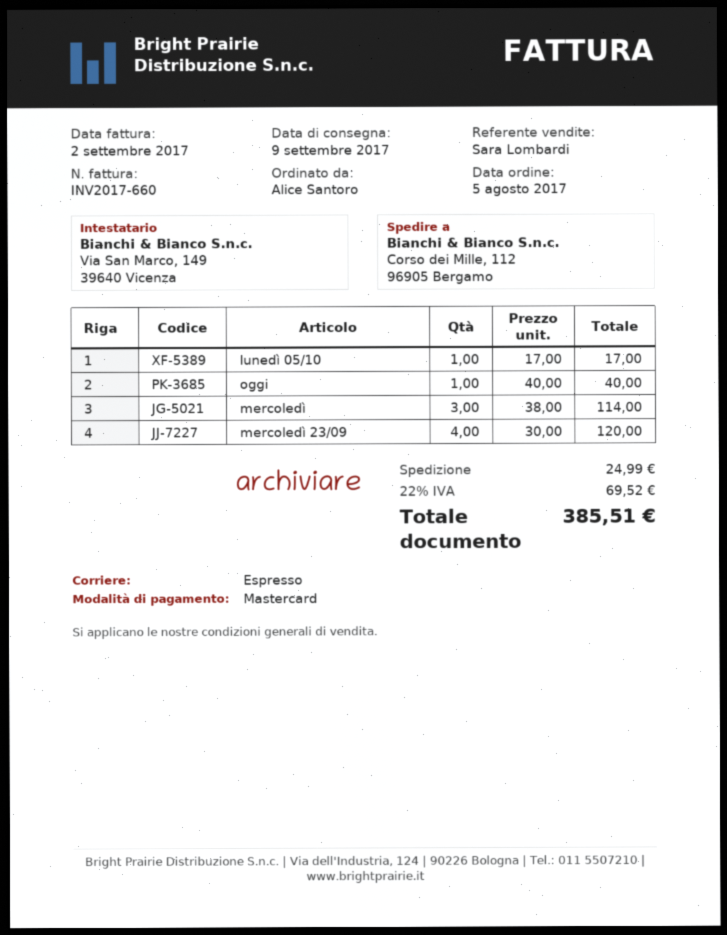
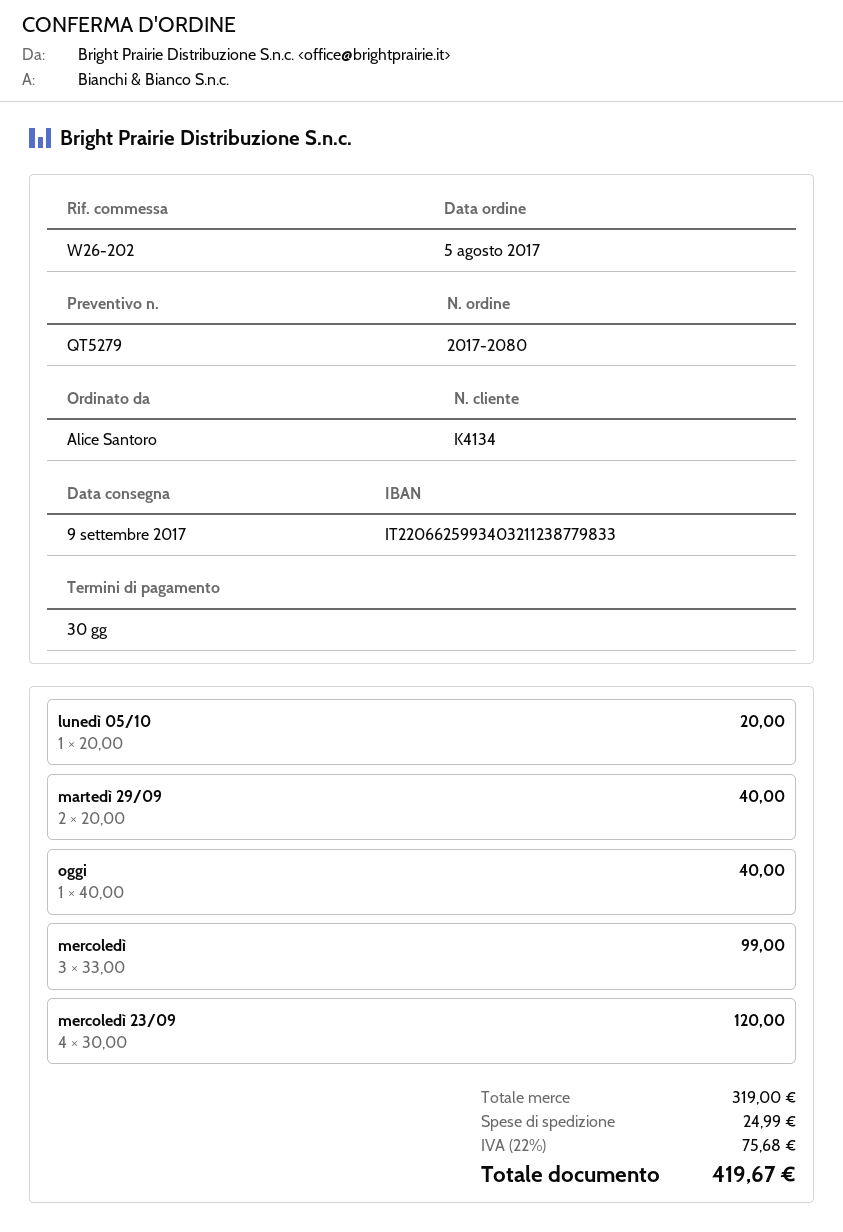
lunedì 05/10: 1 x 17.00 = 17.00 -> 1 x 20.00 = 20.00
mercoledì: 3 x 38.00 = 114.00 -> 3 x 33.00 = 99.00
martedì 29/09: none -> 2 x 20.00 = 40.00
tax: 22% = 69.52 -> 22% = 75.68
total: 385.51 -> 419.67

